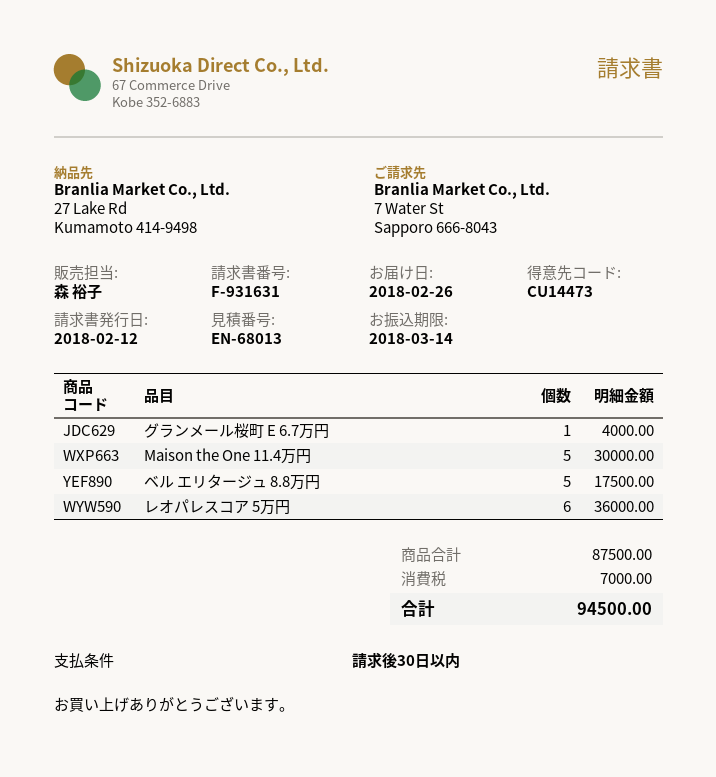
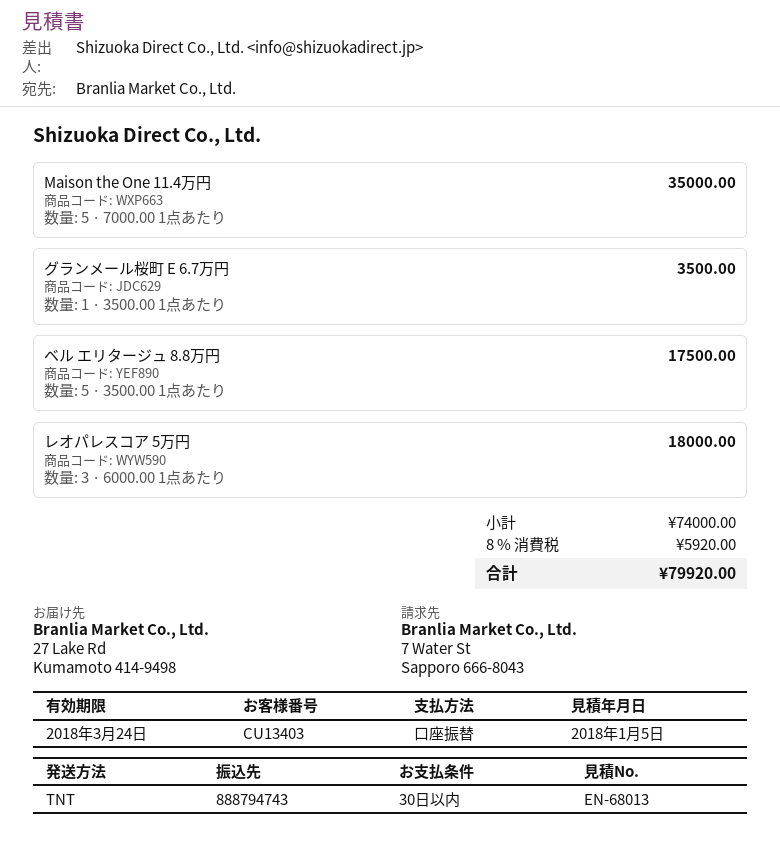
customer number: CU14473 -> CU13403
グランメール桜町 E 6.7万円: 1 for 4000.00 -> 1 for 3500.00
Maison the One 11.4万円: 5 for 30000.00 -> 5 for 35000.00
レオパレスコア 5万円: 6 for 36000.00 -> 3 for 18000.00
subtotal: 87500.00 -> 74000.00
tax: 7000.00 -> 5920.00
total: 94500.00 -> 79920.00

